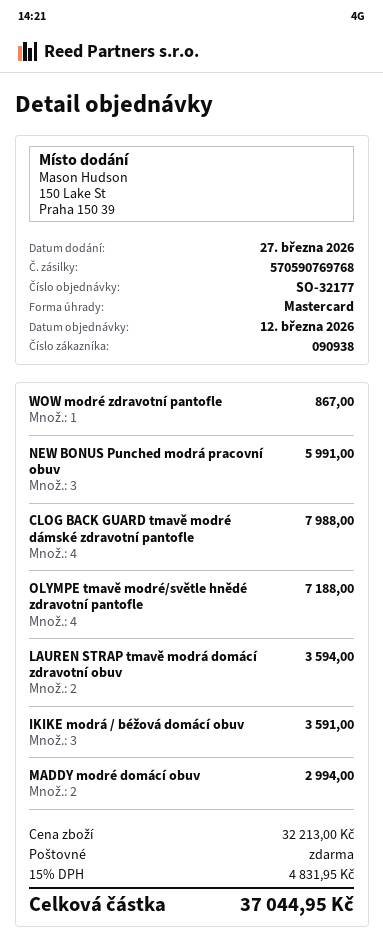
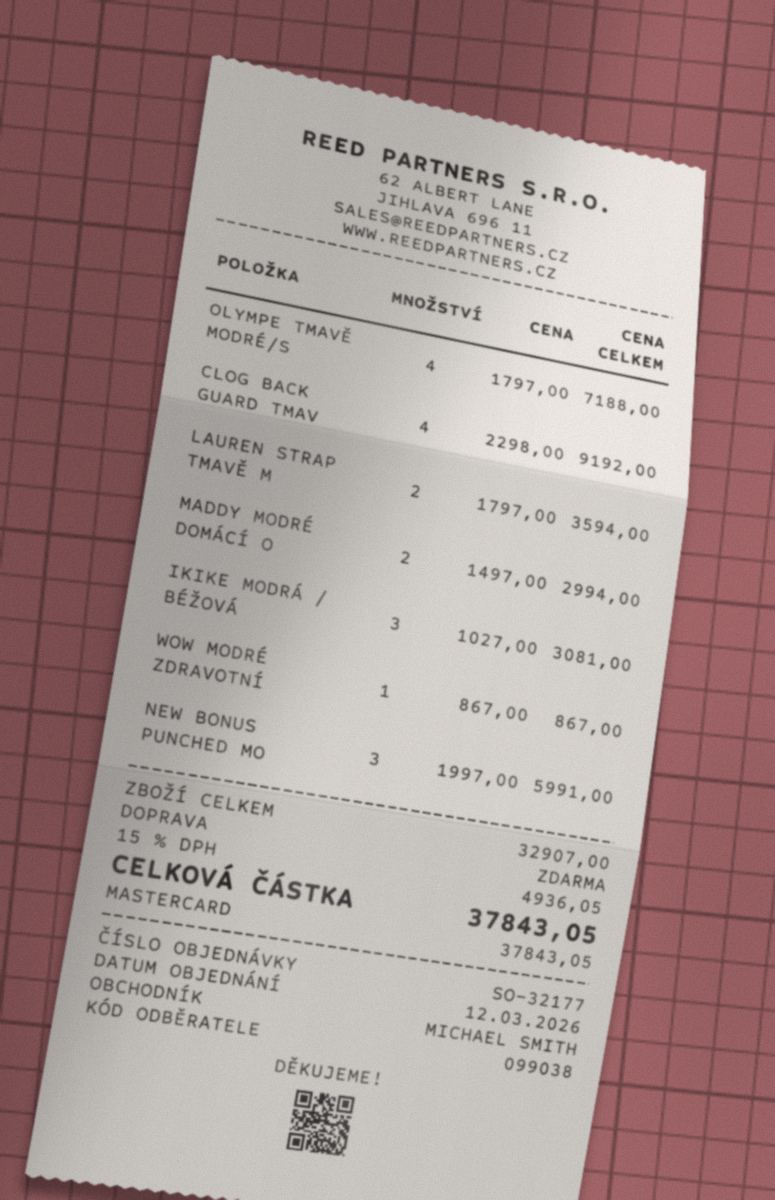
customer number: 090938 -> 099038
CLOG BACK GUARD tmavě modré dámské zdravotní pantofle: 4 for 7988.00 -> 4 for 9192.00
IKIKE modrá / béžová domácí obuv: 3 for 3591.00 -> 3 for 3081.00
subtotal: 32213.00 -> 32907.00
tax: 15% = 4831.95 -> 15% = 4936.05
total: 37044.95 -> 37843.05

